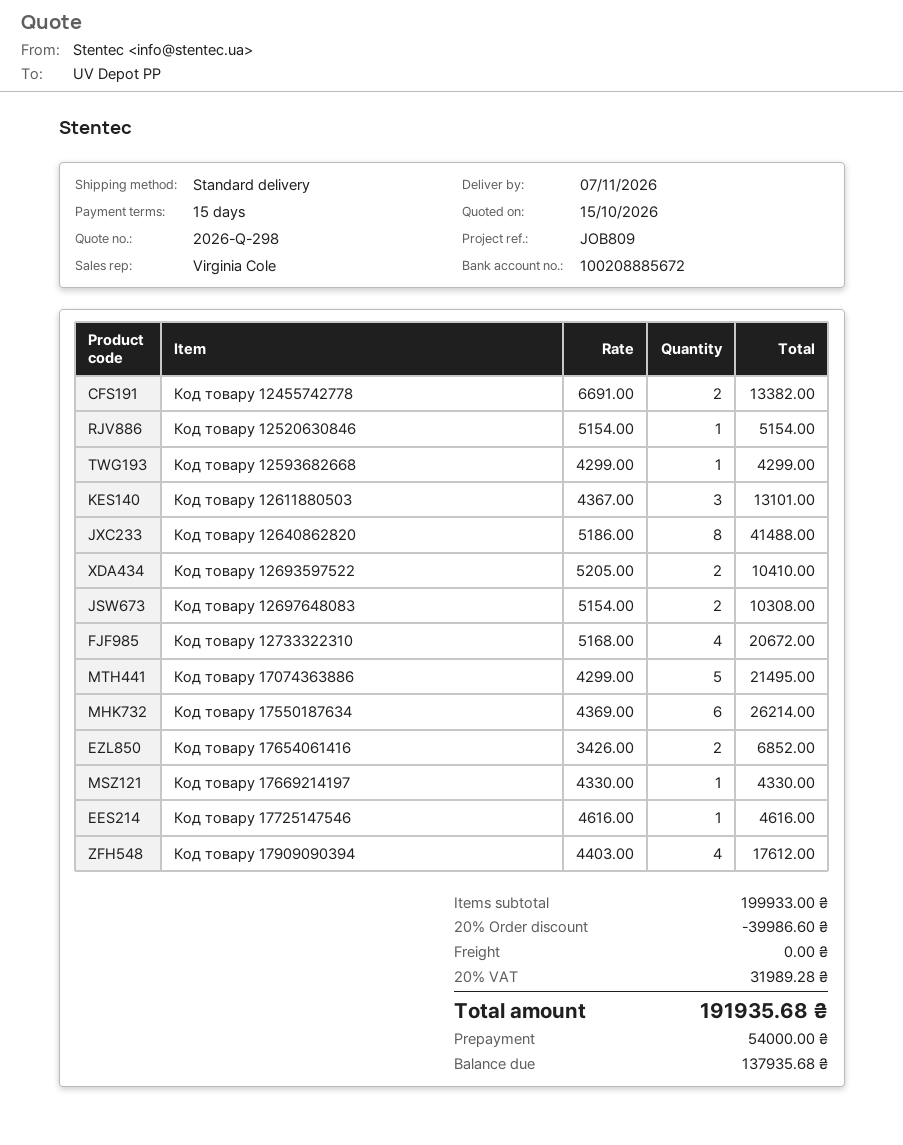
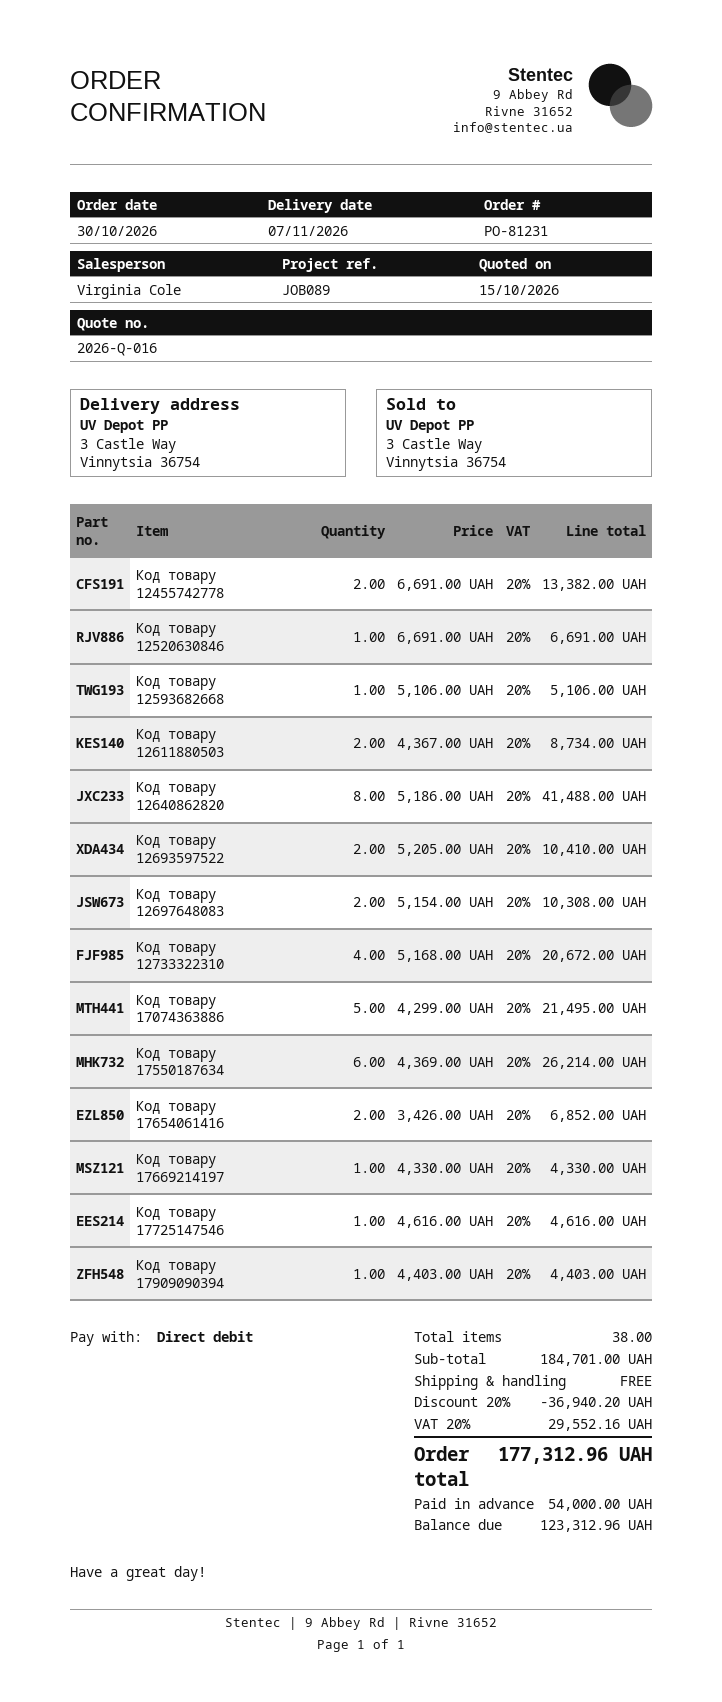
quote number: 2026-Q-298 -> 2026-Q-016
reference: JOB809 -> JOB089
Код товару 12520630846: 1 x 5154.00 = 5154.00 -> 1 x 6691.00 = 6691.00
Код товару 12593682668: 1 x 4299.00 = 4299.00 -> 1 x 5106.00 = 5106.00
Код товару 12611880503: 3 x 4367.00 = 13101.00 -> 2 x 4367.00 = 8734.00
Код товару 17909090394: 4 x 4403.00 = 17612.00 -> 1 x 4403.00 = 4403.00
subtotal: 199933.00 -> 184701.00
discount: 20% = 39986.60 -> 20% = 36940.20
tax: 20% = 31989.28 -> 20% = 29552.16
total: 191935.68 -> 177312.96
balance: 137935.68 -> 123312.96

